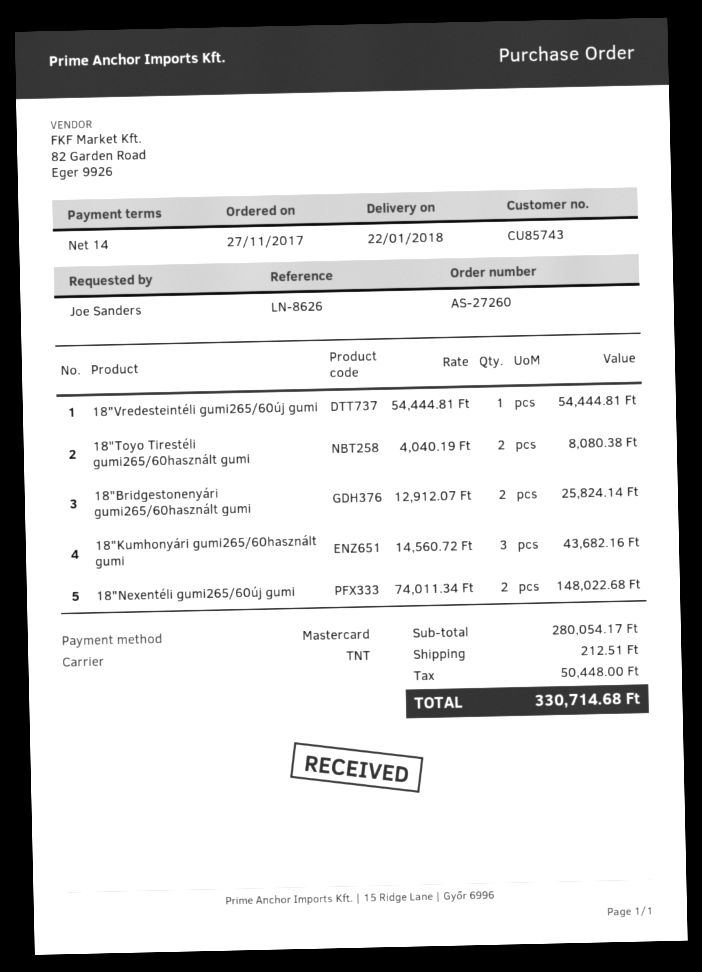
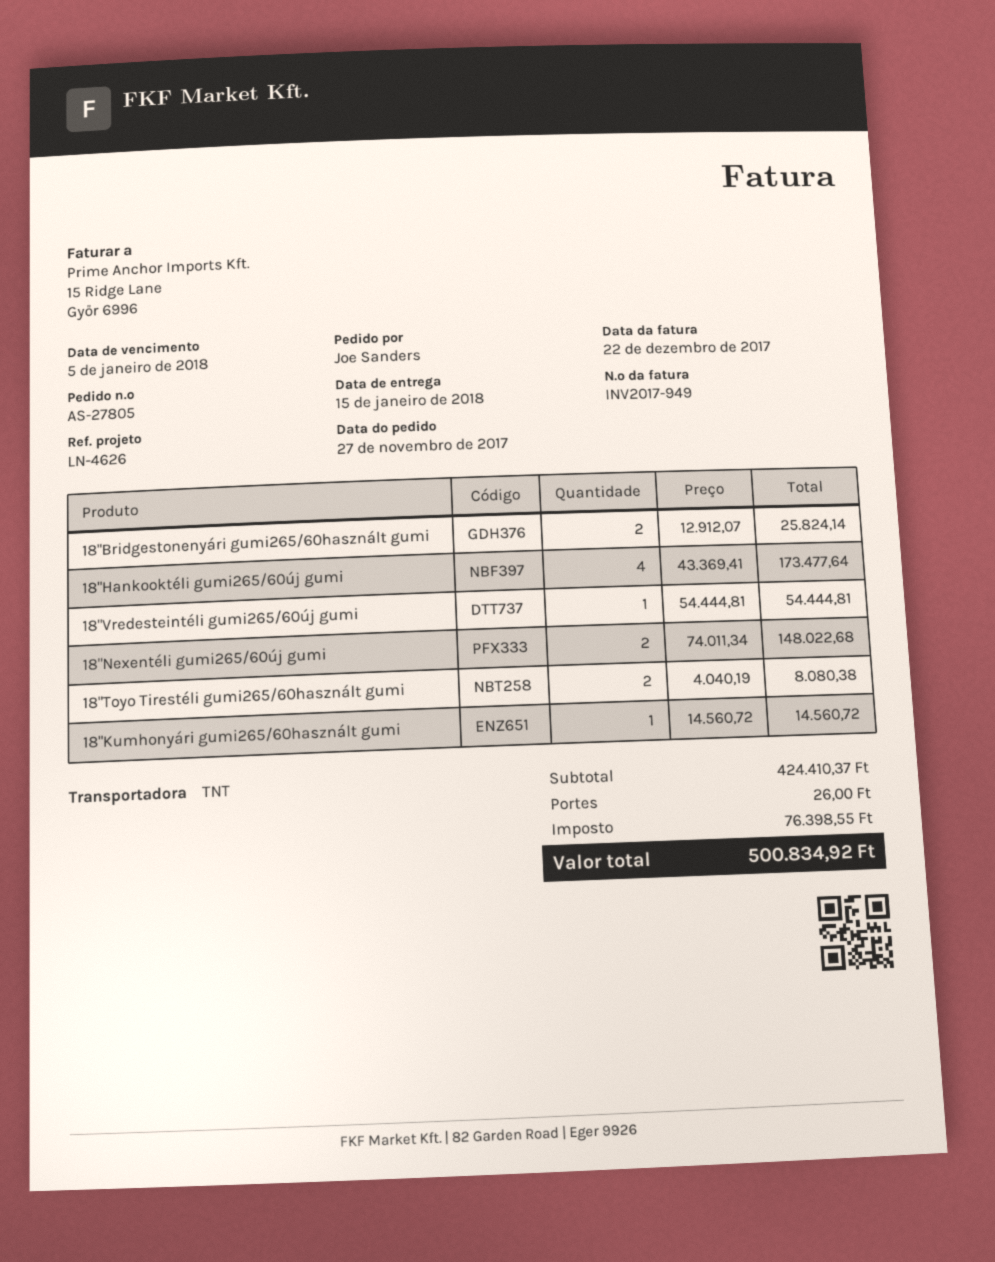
order number: AS-27260 -> AS-27805
delivery date: 2018-01-22 -> 2018-01-15
reference: LN-8626 -> LN-4626
18"Kumhonyári gumi265/60használt gumi: 3 x 14560.72 = 43682.16 -> 1 x 14560.72 = 14560.72
18"Hankooktéli gumi265/60új gumi: none -> 4 x 43369.41 = 173477.64
subtotal: 280054.17 -> 424410.37
shipping: 212.51 -> 26.00
tax: 50448.00 -> 76398.55
total: 330714.68 -> 500834.92

